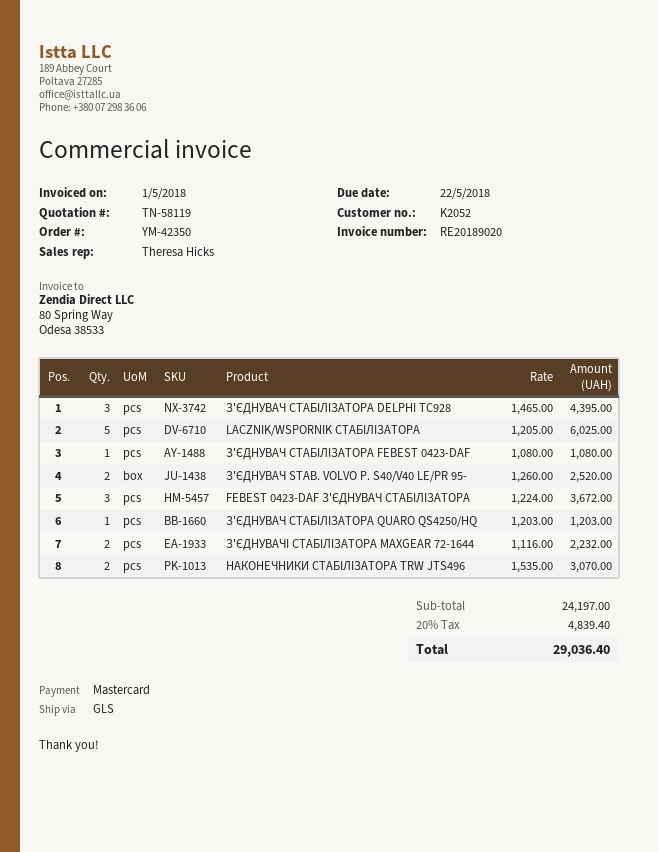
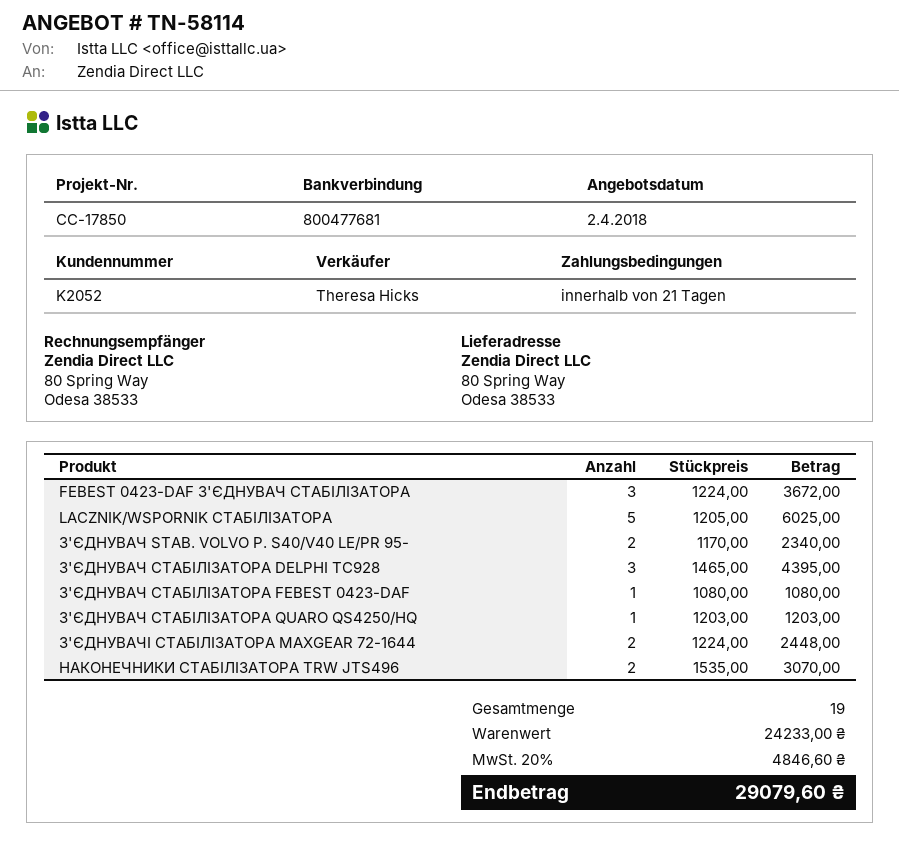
quote number: TN-58119 -> TN-58114
З'ЄДНУВАЧ STAB. VOLVO P. S40/V40 LE/PR 95-: 2 x 1260.00 = 2520.00 -> 2 x 1170.00 = 2340.00
З'ЄДНУВАЧІ СТАБІЛІЗАТОРА MAXGEAR 72-1644: 2 x 1116.00 = 2232.00 -> 2 x 1224.00 = 2448.00
subtotal: 24197.00 -> 24233.00
tax: 20% = 4839.40 -> 20% = 4846.60
total: 29036.40 -> 29079.60

